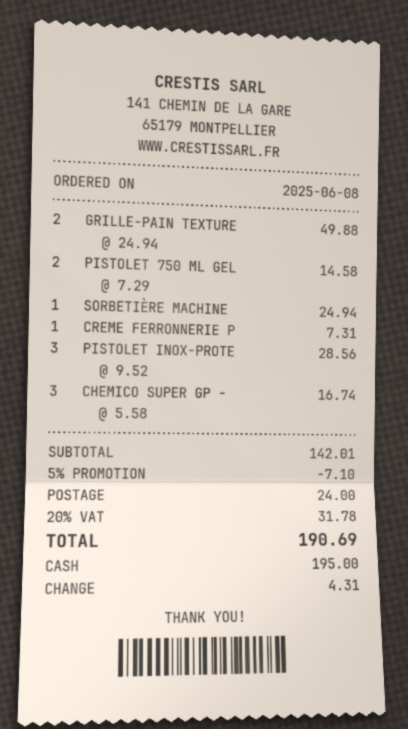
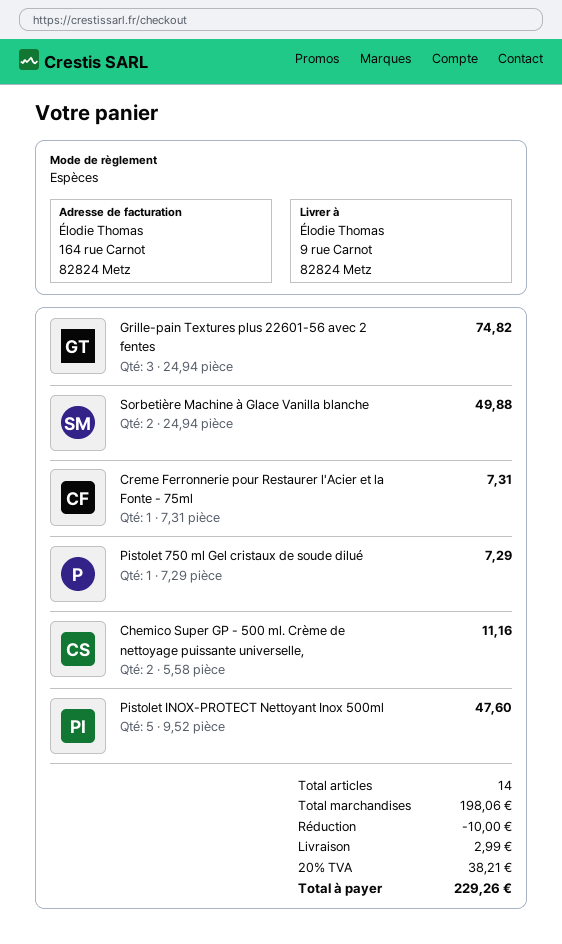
GRILLE-PAIN TEXTURE: 2 x 24.94 = 49.88 -> 3 x 24.94 = 74.82
PISTOLET 750 ML GEL: 2 x 7.29 = 14.58 -> 1 x 7.29 = 7.29
SORBETIÈRE MACHINE: 1 x 24.94 = 24.94 -> 2 x 24.94 = 49.88
PISTOLET INOX-PROTE: 3 x 9.52 = 28.56 -> 5 x 9.52 = 47.60
CHEMICO SUPER GP -: 3 x 5.58 = 16.74 -> 2 x 5.58 = 11.16
subtotal: 142.01 -> 198.06
discount: 7.10 -> 10.00
shipping: 24.00 -> 2.99
tax: 20% = 31.78 -> 20% = 38.21
total: 190.69 -> 229.26

